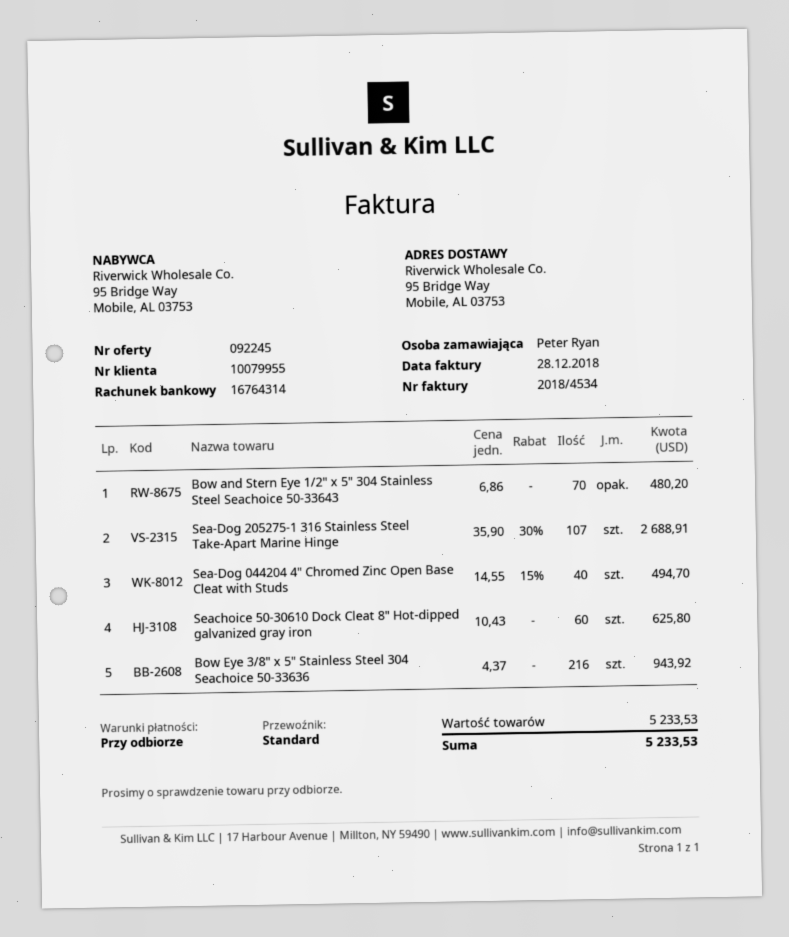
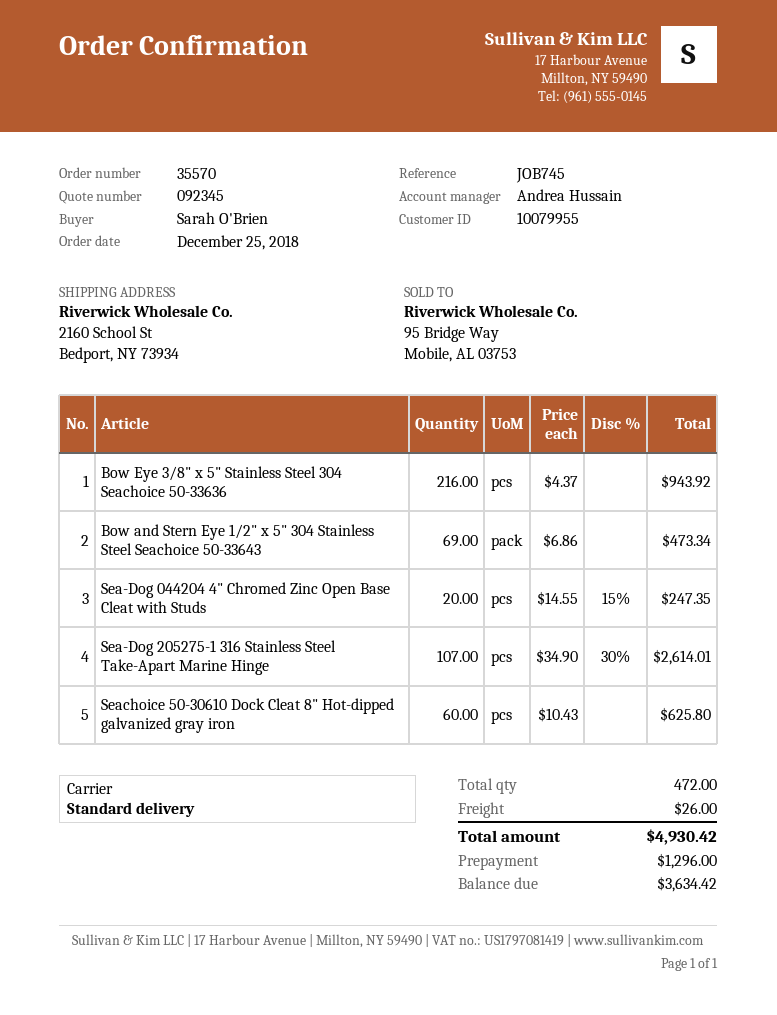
quote number: 092245 -> 092345
ordered by: Peter Ryan -> Sarah O'Brien
ship to: 95 Bridge Way, Mobile, AL 03753 -> 2160 School St, Bedport, NY 73934
Bow and Stern Eye 1/2" x 5" 304 Stainless Steel Seachoice 50-33643: 70 x 6.86 = 480.20 -> 69 x 6.86 = 473.34
Sea-Dog 205275-1 316 Stainless Steel Take-Apart Marine Hinge: 107 x 35.90 - 30% = 2688.91 -> 107 x 34.90 - 30% = 2614.01
Sea-Dog 044204 4" Chromed Zinc Open Base Cleat with Studs: 40 x 14.55 - 15% = 494.70 -> 20 x 14.55 - 15% = 247.35
shipping: none -> 26.00
total: 5233.53 -> 4930.42

